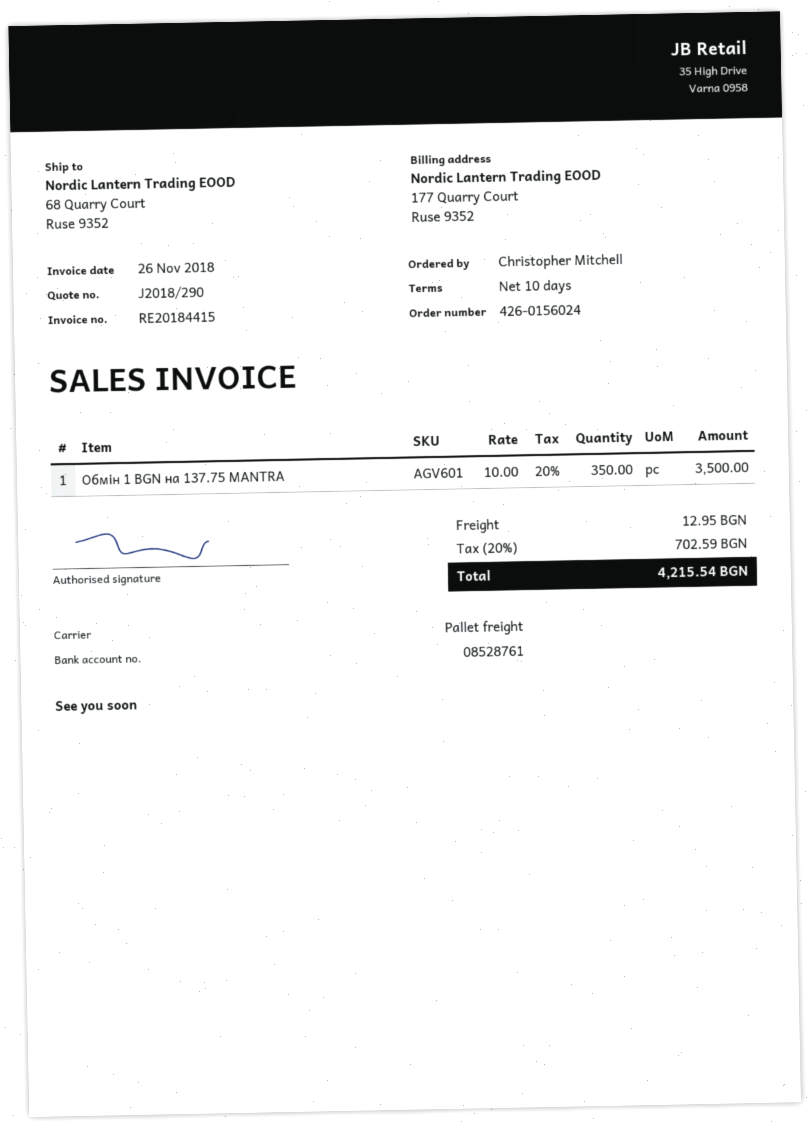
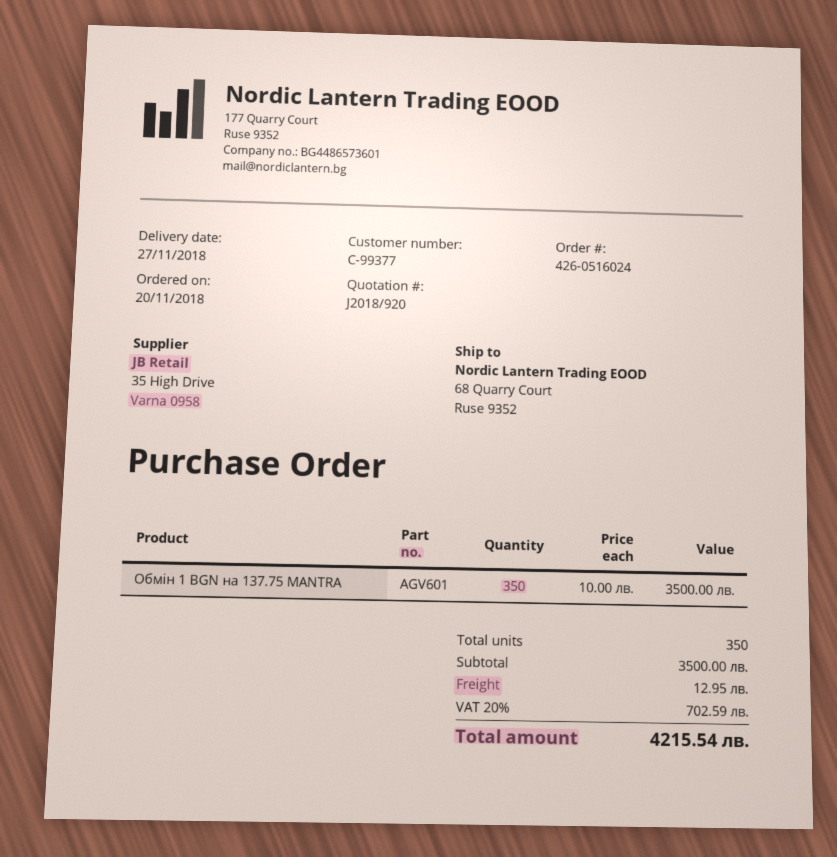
quote number: J2018/290 -> J2018/920
order number: 426-0156024 -> 426-0516024

